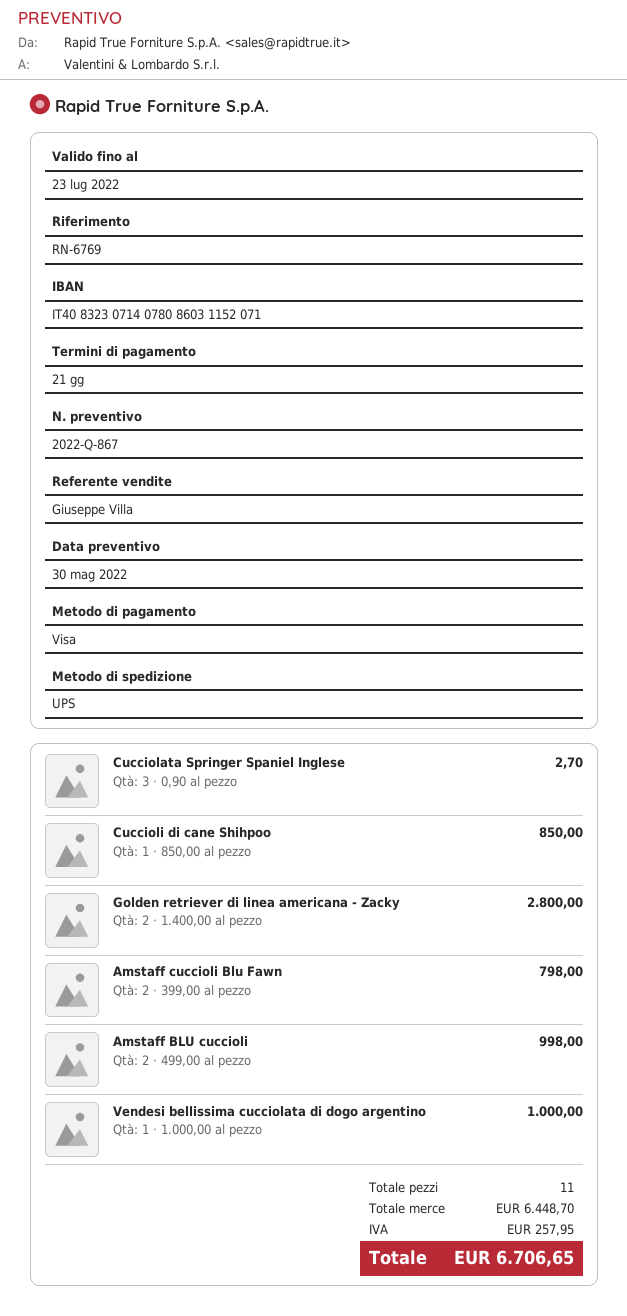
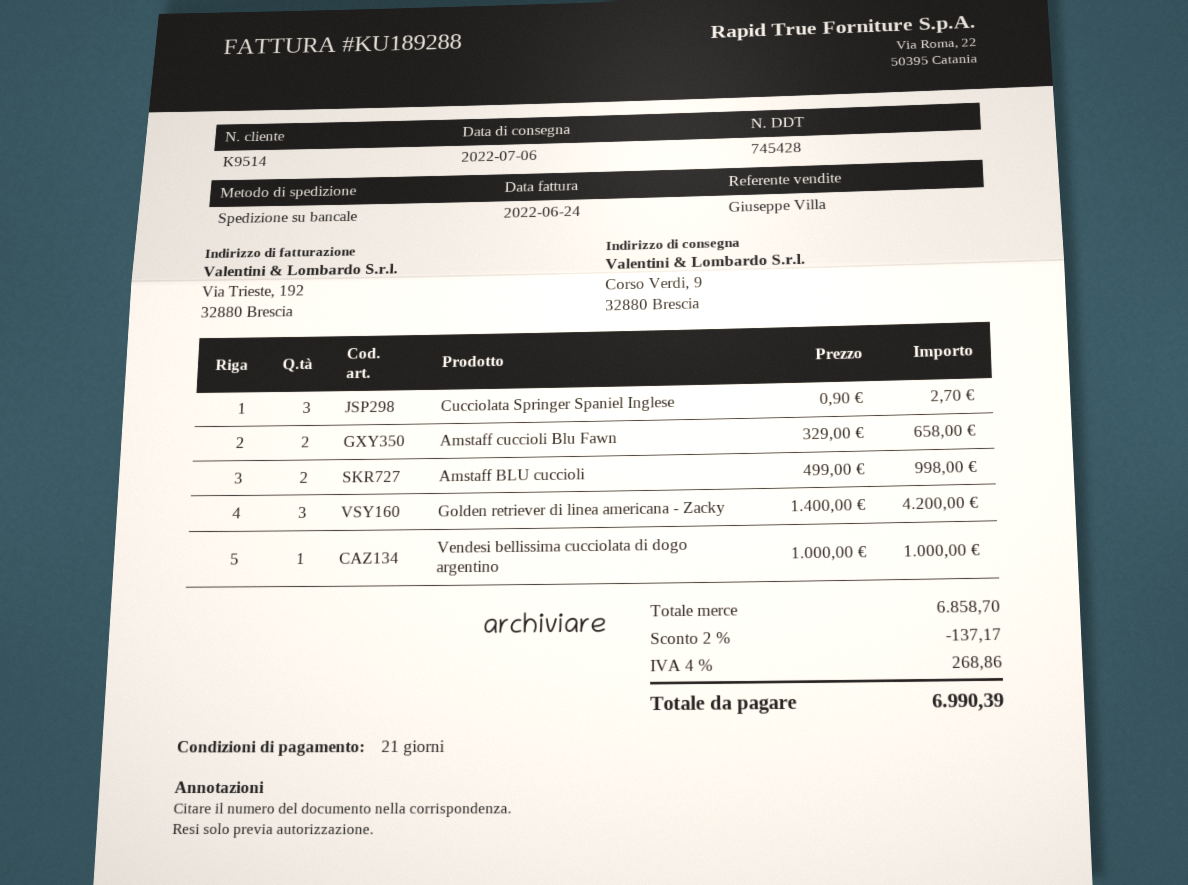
shipping method: UPS -> pallet freight
Cuccioli di cane Shihpoo: 1 x 850.00 = 850.00 -> none
Golden retriever di linea americana - Zacky: 2 x 1400.00 = 2800.00 -> 3 x 1400.00 = 4200.00
Amstaff cuccioli Blu Fawn: 2 x 399.00 = 798.00 -> 2 x 329.00 = 658.00
subtotal: 6448.70 -> 6858.70
discount: none -> 2% = 137.17
tax: 257.95 -> 268.86
total: 6706.65 -> 6990.39

